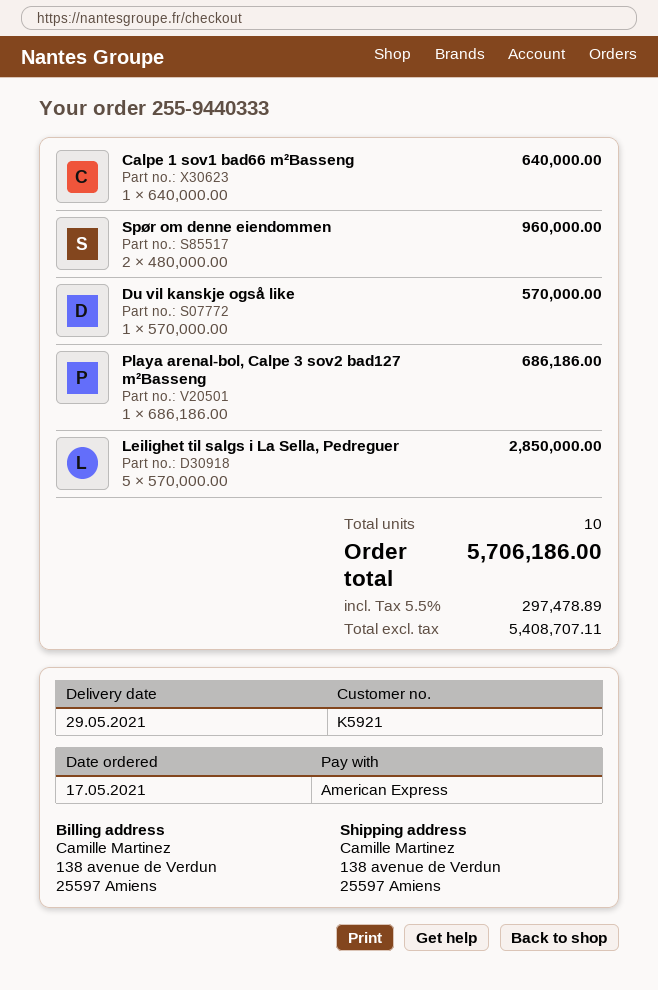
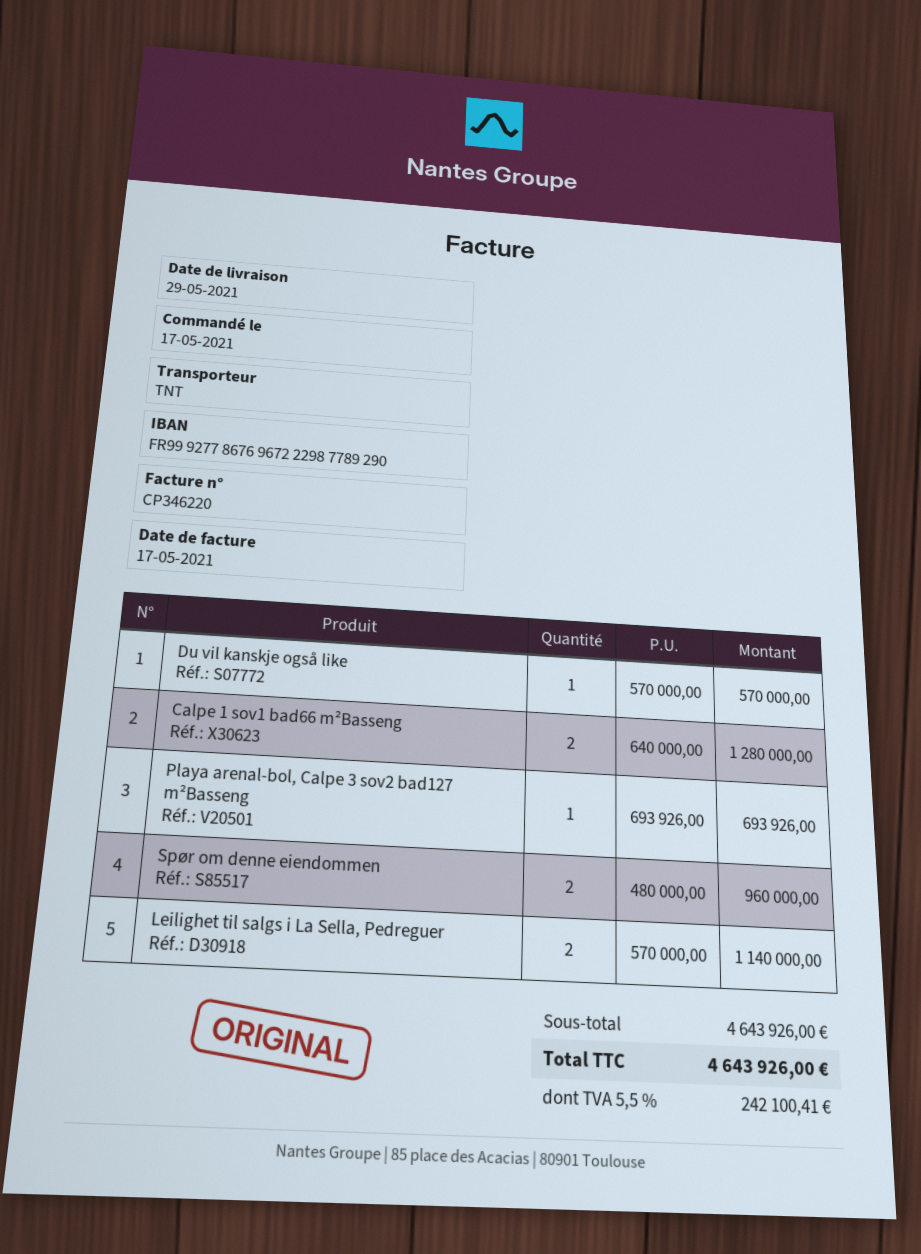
Calpe 1 sov1 bad66 m²Basseng: 1 x 640000.00 = 640000.00 -> 2 x 640000.00 = 1280000.00
Playa arenal-bol, Calpe 3 sov2 bad127 m²Basseng: 1 x 686186.00 = 686186.00 -> 1 x 693926.00 = 693926.00
Leilighet til salgs i La Sella, Pedreguer: 5 x 570000.00 = 2850000.00 -> 2 x 570000.00 = 1140000.00
tax: 5.5% = 297478.89 -> 5.5% = 242100.41
total: 5706186.00 -> 4643926.00

